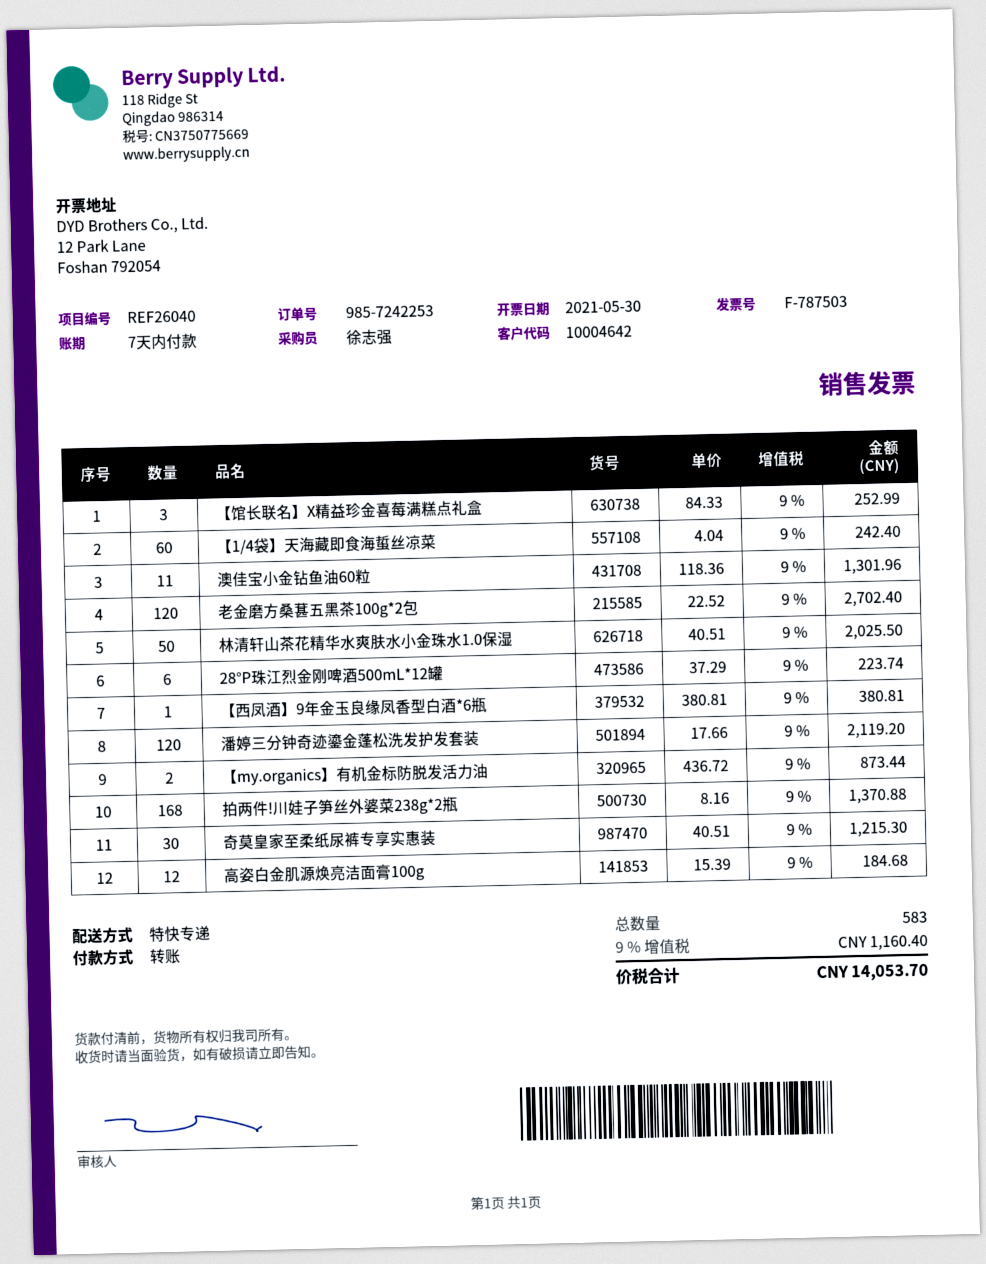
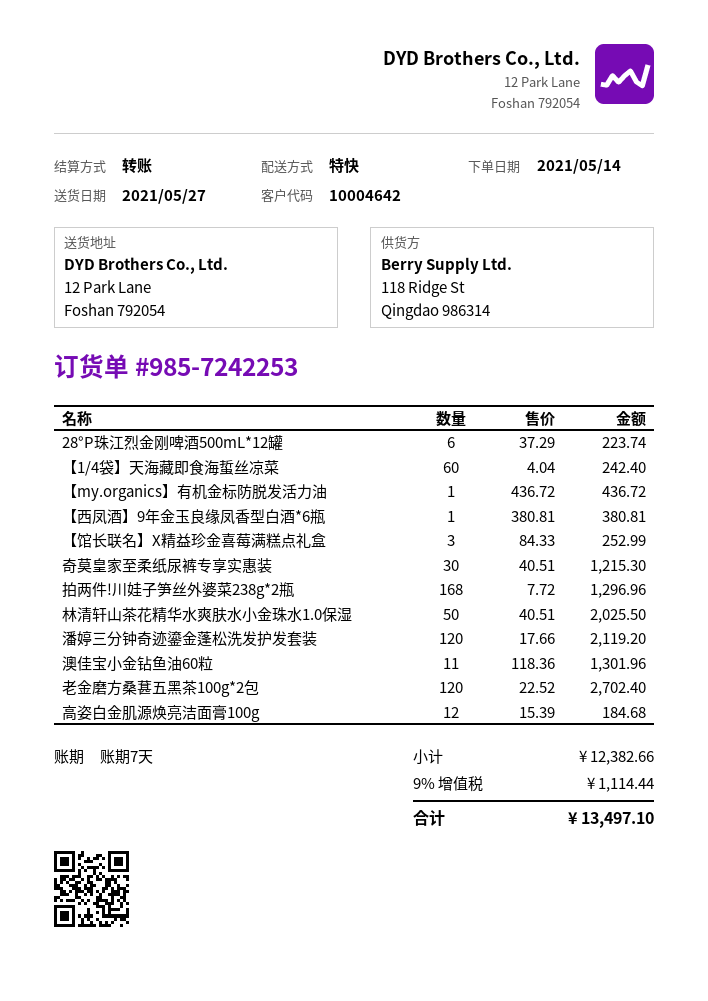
【my.organics】有机金标防脱发活力油: 2 x 436.72 = 873.44 -> 1 x 436.72 = 436.72
拍两件!川娃子笋丝外婆菜238g*2瓶: 168 x 8.16 = 1370.88 -> 168 x 7.72 = 1296.96
tax: 9% = 1160.40 -> 9% = 1114.44
total: 14053.70 -> 13497.10

